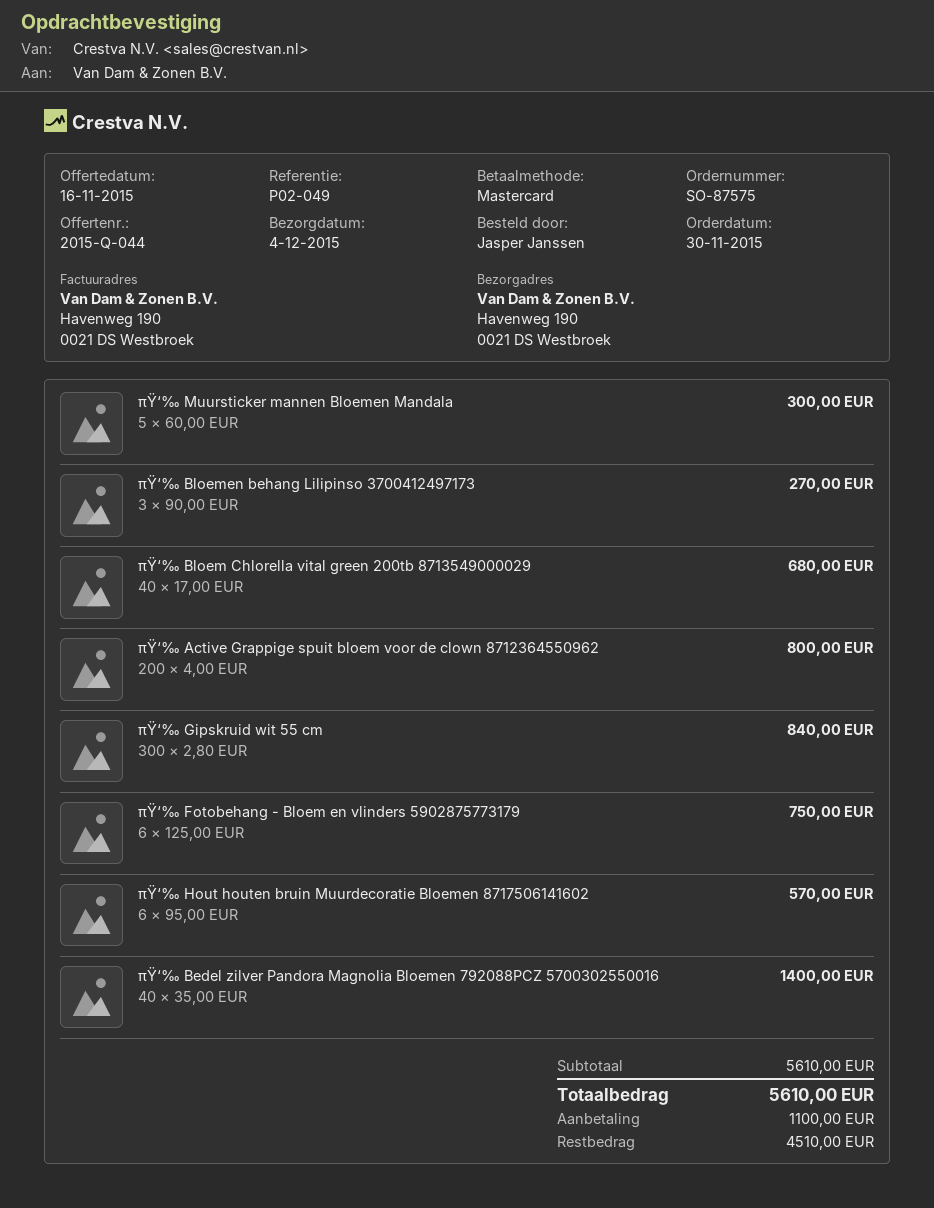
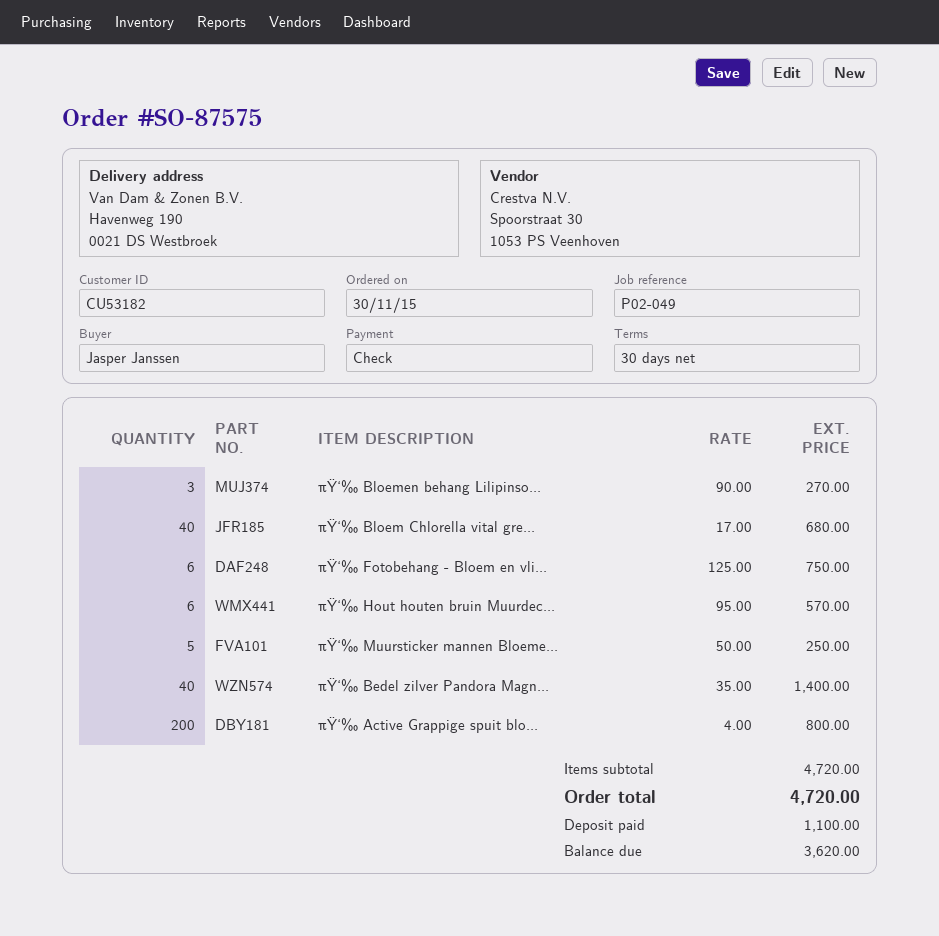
payment method: Mastercard -> cheque
πŸ‘‰ Muursticker mannen Bloemen Mandala: 5 x 60.00 = 300.00 -> 5 x 50.00 = 250.00
πŸ‘‰ Gipskruid wit 55 cm: 300 x 2.80 = 840.00 -> none
subtotal: 5610.00 -> 4720.00
total: 5610.00 -> 4720.00
balance: 4510.00 -> 3620.00

